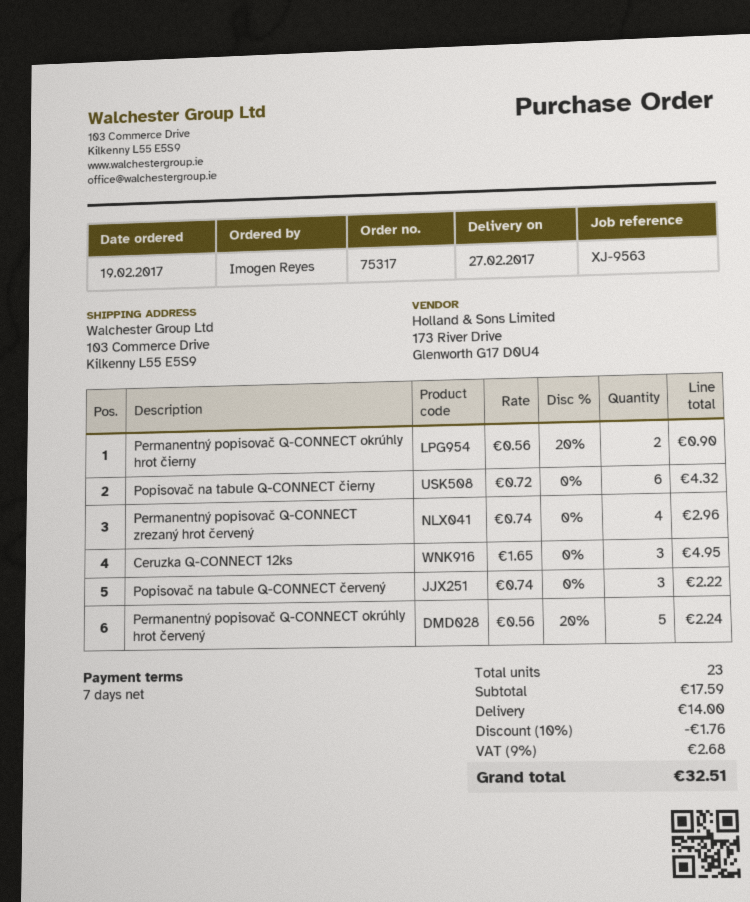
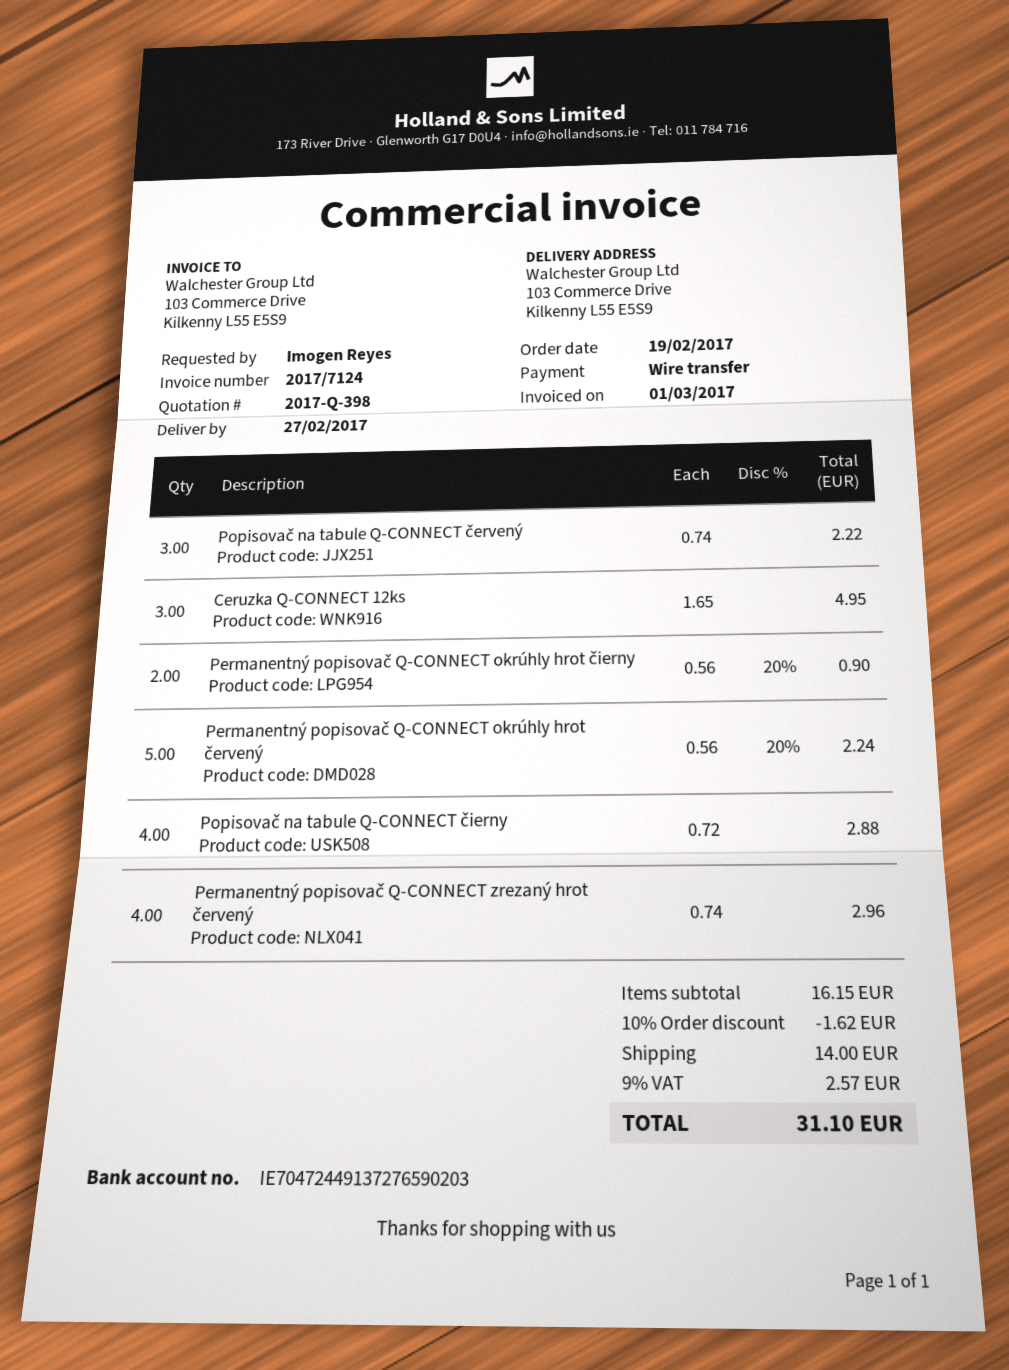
Popisovač na tabule Q-CONNECT čierny: 6 x 0.72 = 4.32 -> 4 x 0.72 = 2.88
subtotal: 17.59 -> 16.15
discount: 10% = 1.76 -> 10% = 1.62
tax: 9% = 2.68 -> 9% = 2.57
total: 32.51 -> 31.10

